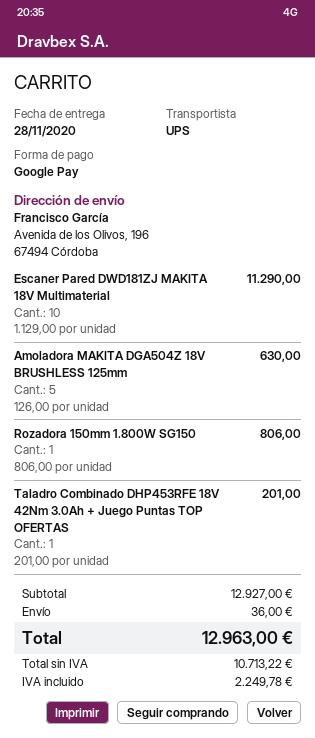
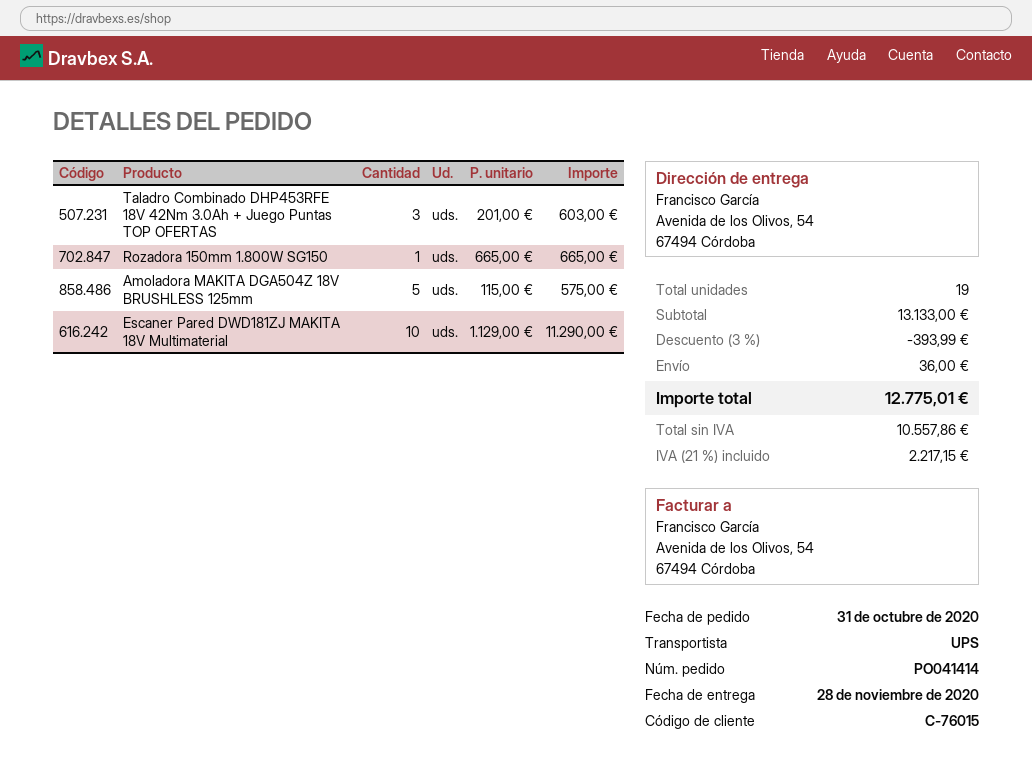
ship to: Avenida de los Olivos, 196, 67494 Córdoba -> Avenida de los Olivos, 54, 67494 Córdoba
Amoladora MAKITA DGA504Z 18V BRUSHLESS 125mm: 5 x 126.00 = 630.00 -> 5 x 115.00 = 575.00
Rozadora 150mm 1.800W SG150: 1 x 806.00 = 806.00 -> 1 x 665.00 = 665.00
Taladro Combinado DHP453RFE 18V 42Nm 3.0Ah + Juego Puntas TOP OFERTAS: 1 x 201.00 = 201.00 -> 3 x 201.00 = 603.00
subtotal: 12927.00 -> 13133.00
discount: none -> 3% = 393.99
net: 10713.22 -> 10557.86
tax: 2249.78 -> 2217.15
total: 12963.00 -> 12775.01

